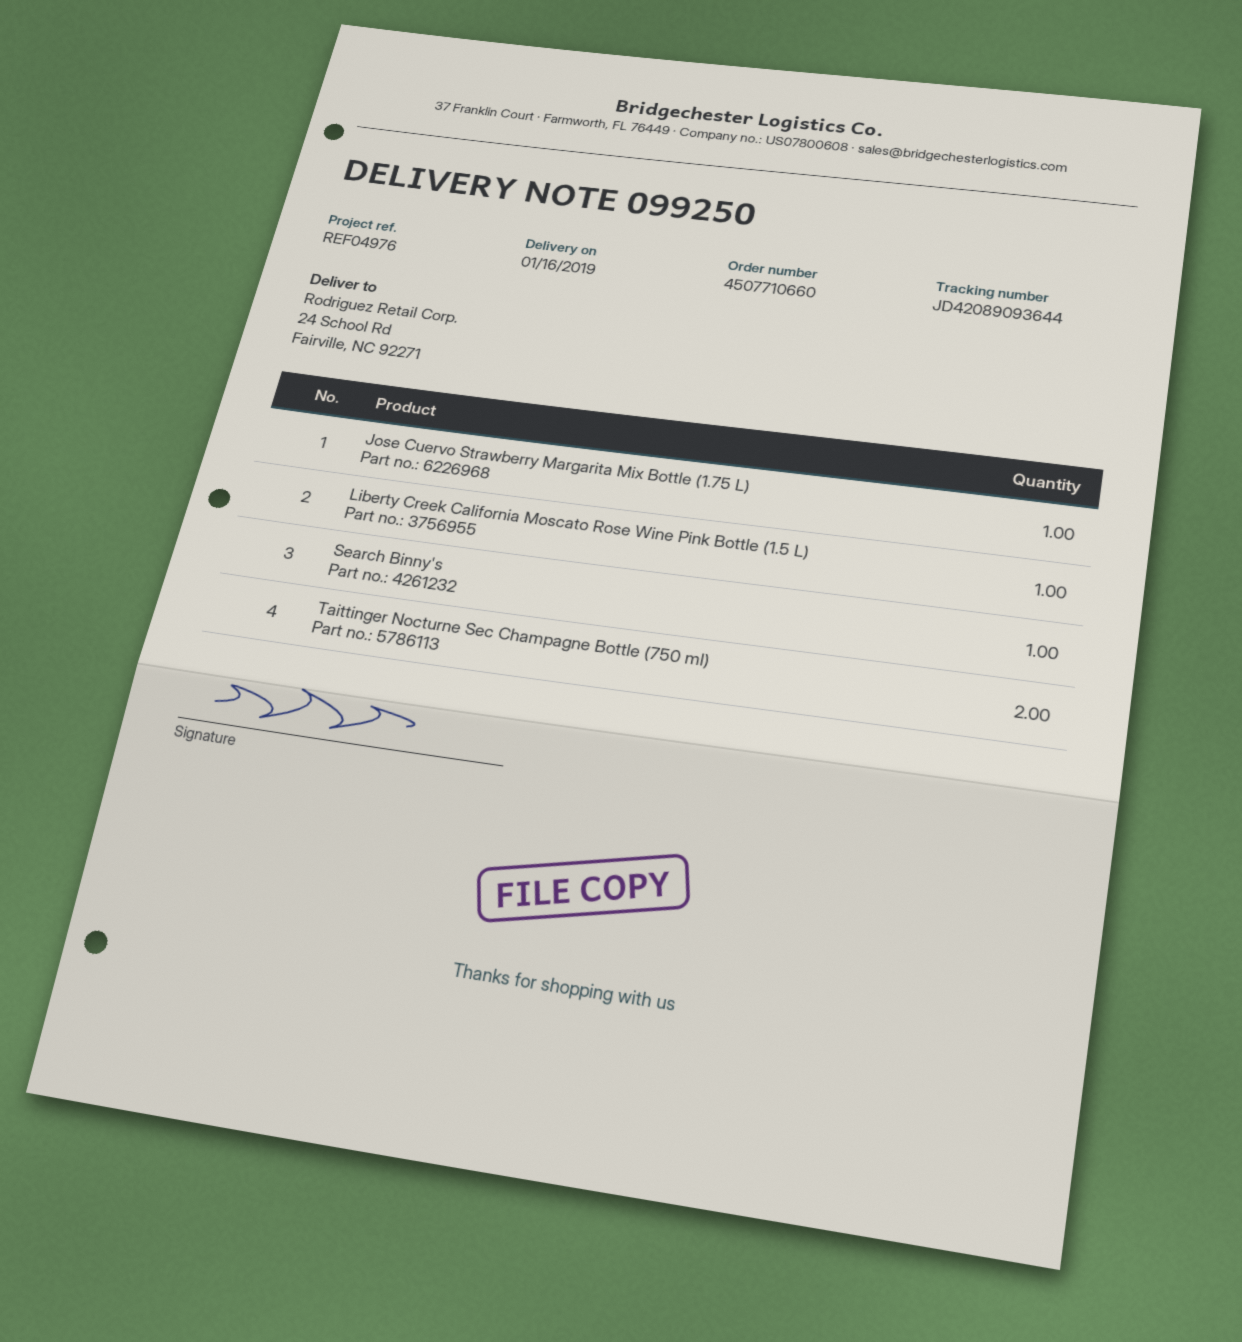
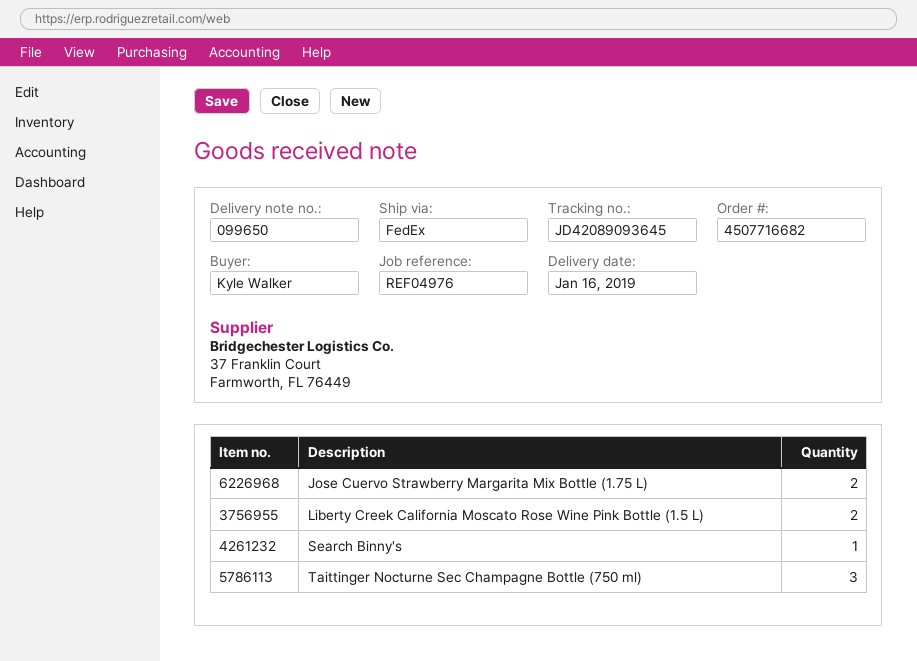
order number: 4507710660 -> 4507716682
delivery note number: 099250 -> 099650
tracking number: JD42089093644 -> JD42089093645
Jose Cuervo Strawberry Margarita Mix Bottle (1.75 L): 1 -> 2
Liberty Creek California Moscato Rose Wine Pink Bottle (1.5 L): 1 -> 2
Taittinger Nocturne Sec Champagne Bottle (750 ml): 2 -> 3

